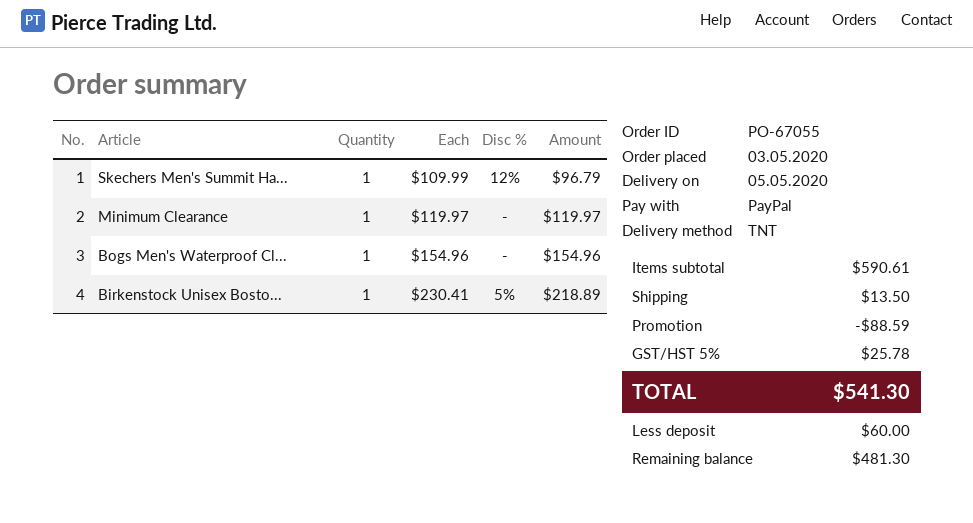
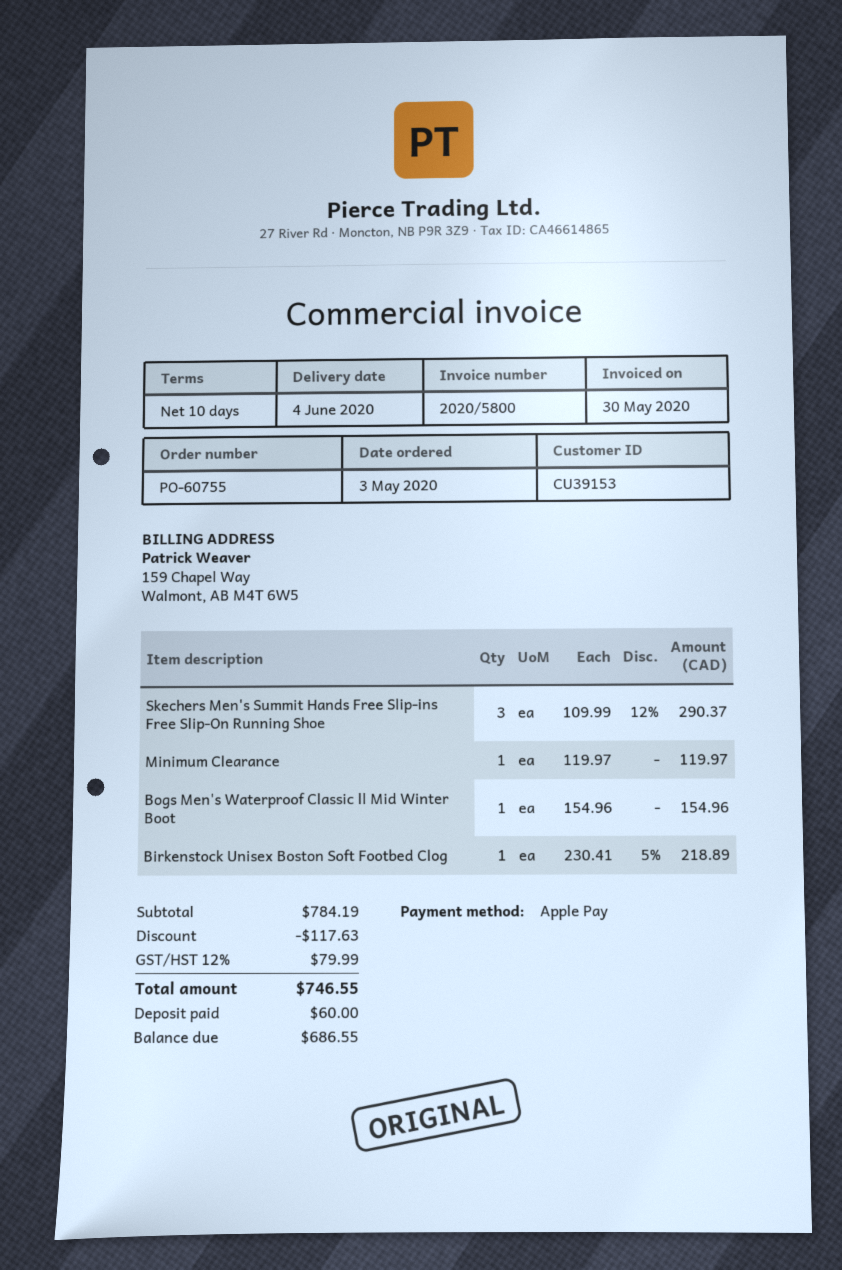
order number: PO-67055 -> PO-60755
delivery date: 2020-05-05 -> 2020-06-04
payment method: PayPal -> Apple Pay
Skechers Men's Summit Ha...: 1 x 109.99 - 12% = 96.79 -> 3 x 109.99 - 12% = 290.37
subtotal: 590.61 -> 784.19
discount: 88.59 -> 117.63
shipping: 13.50 -> none
tax: 5% = 25.78 -> 12% = 79.99
total: 541.30 -> 746.55
balance: 481.30 -> 686.55

